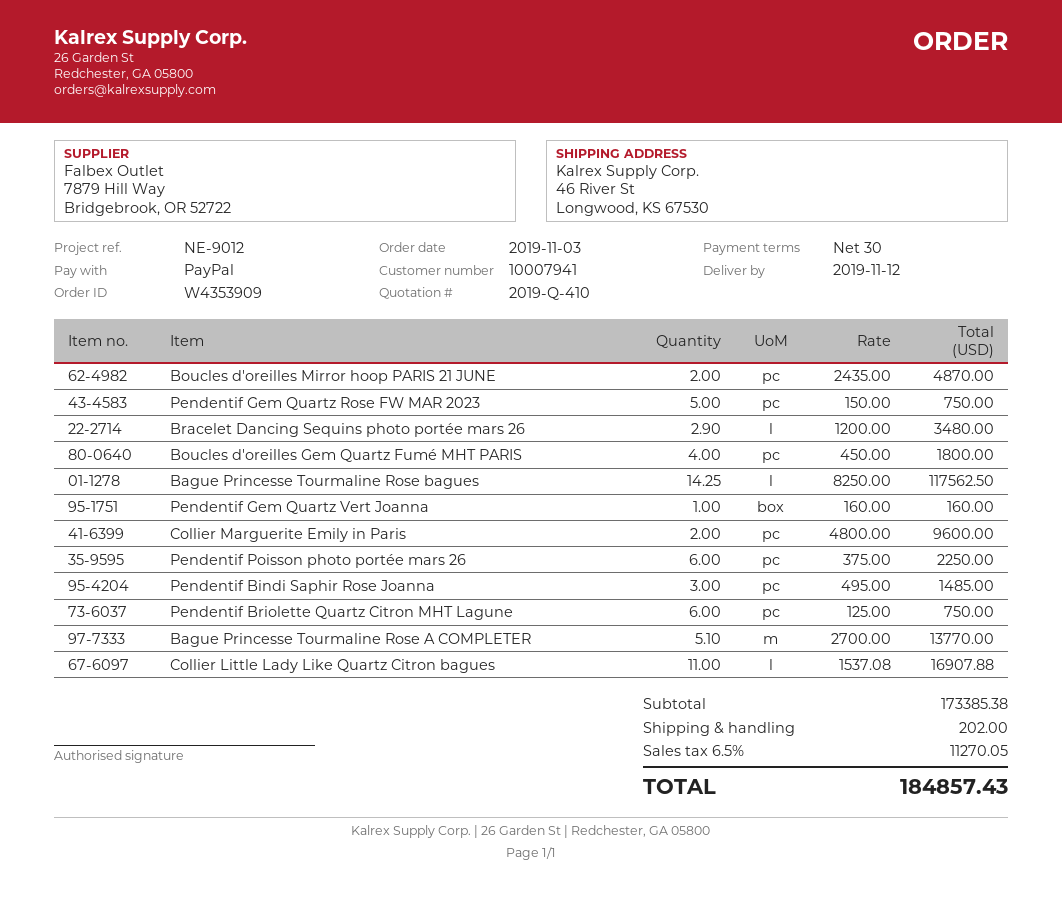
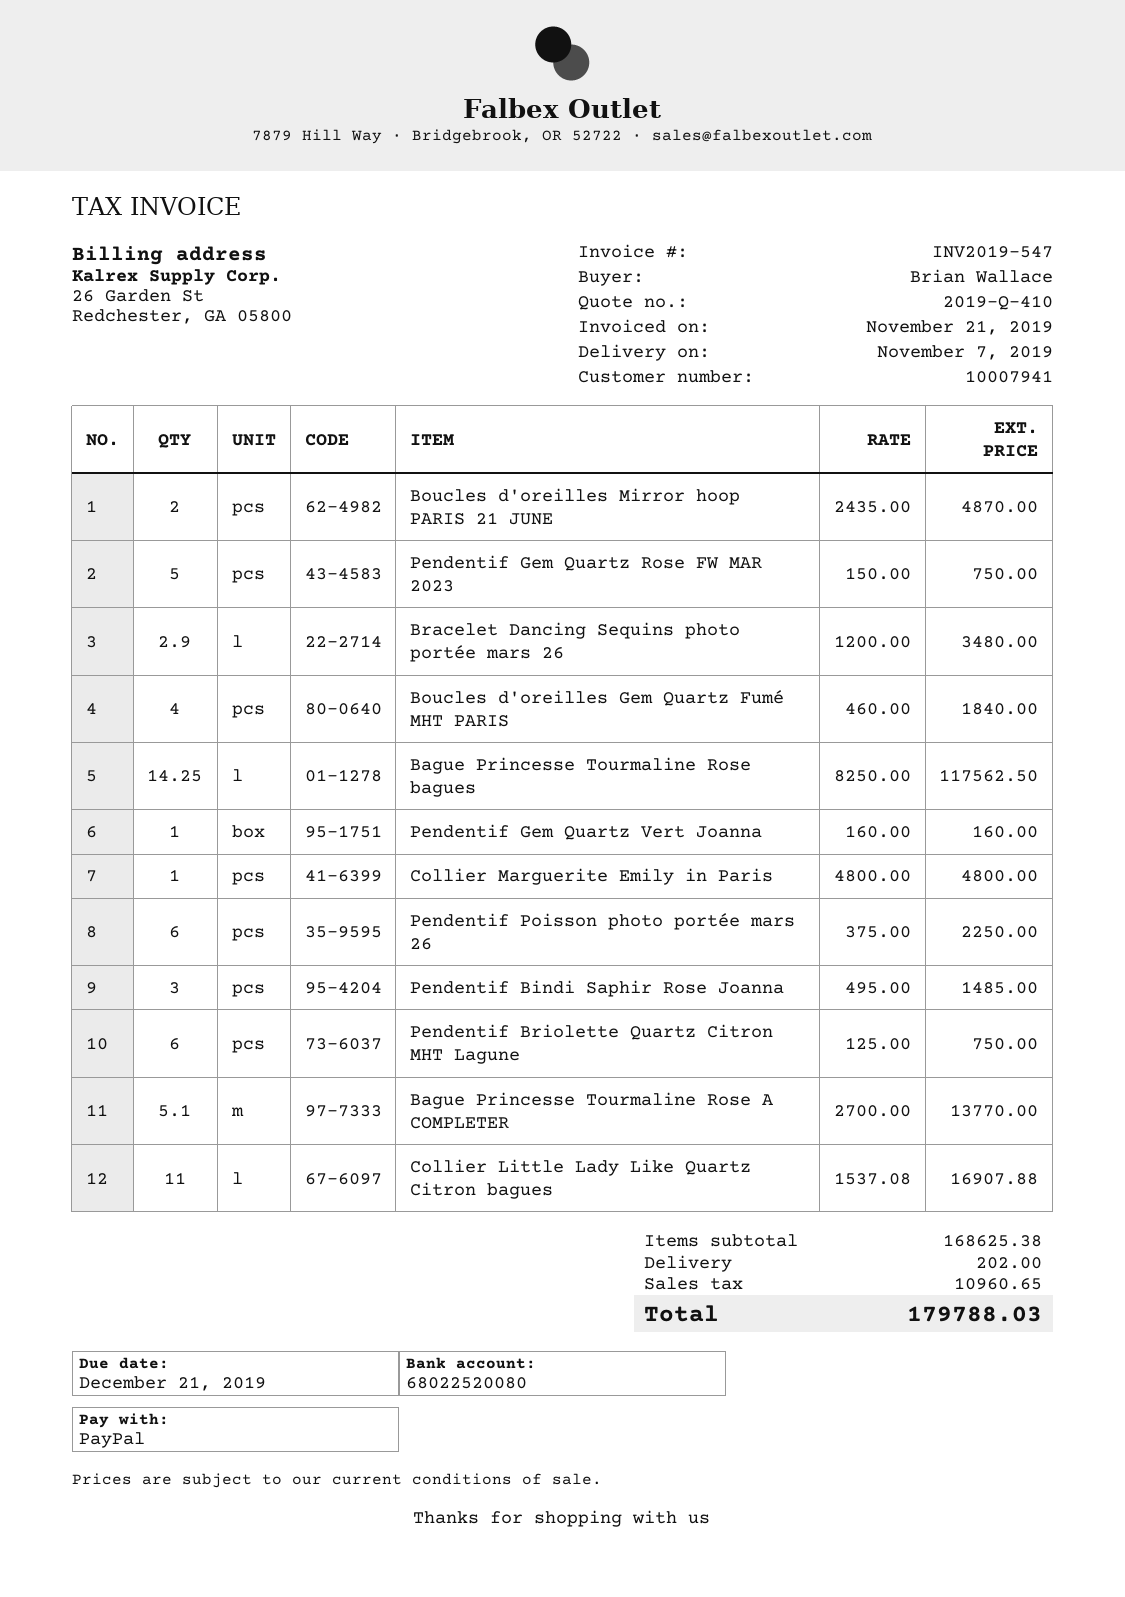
delivery date: 2019-11-12 -> 2019-11-07
Boucles d'oreilles Gem Quartz Fumé MHT PARIS: 4 x 450.00 = 1800.00 -> 4 x 460.00 = 1840.00
Collier Marguerite Emily in Paris: 2 x 4800.00 = 9600.00 -> 1 x 4800.00 = 4800.00
subtotal: 173385.38 -> 168625.38
tax: 11270.05 -> 10960.65
total: 184857.43 -> 179788.03

